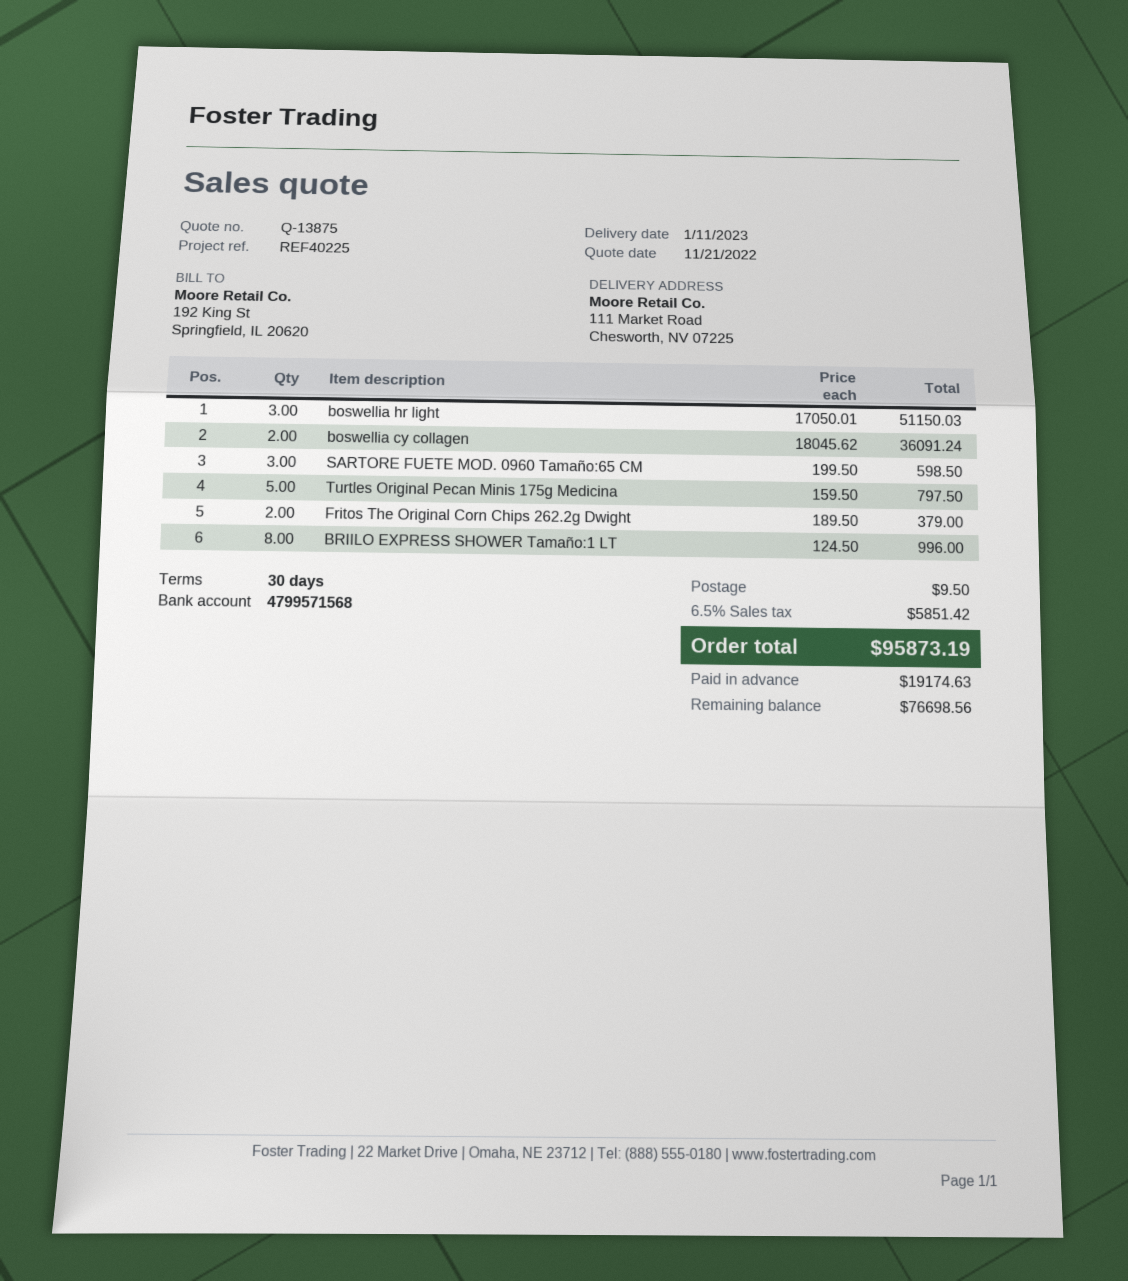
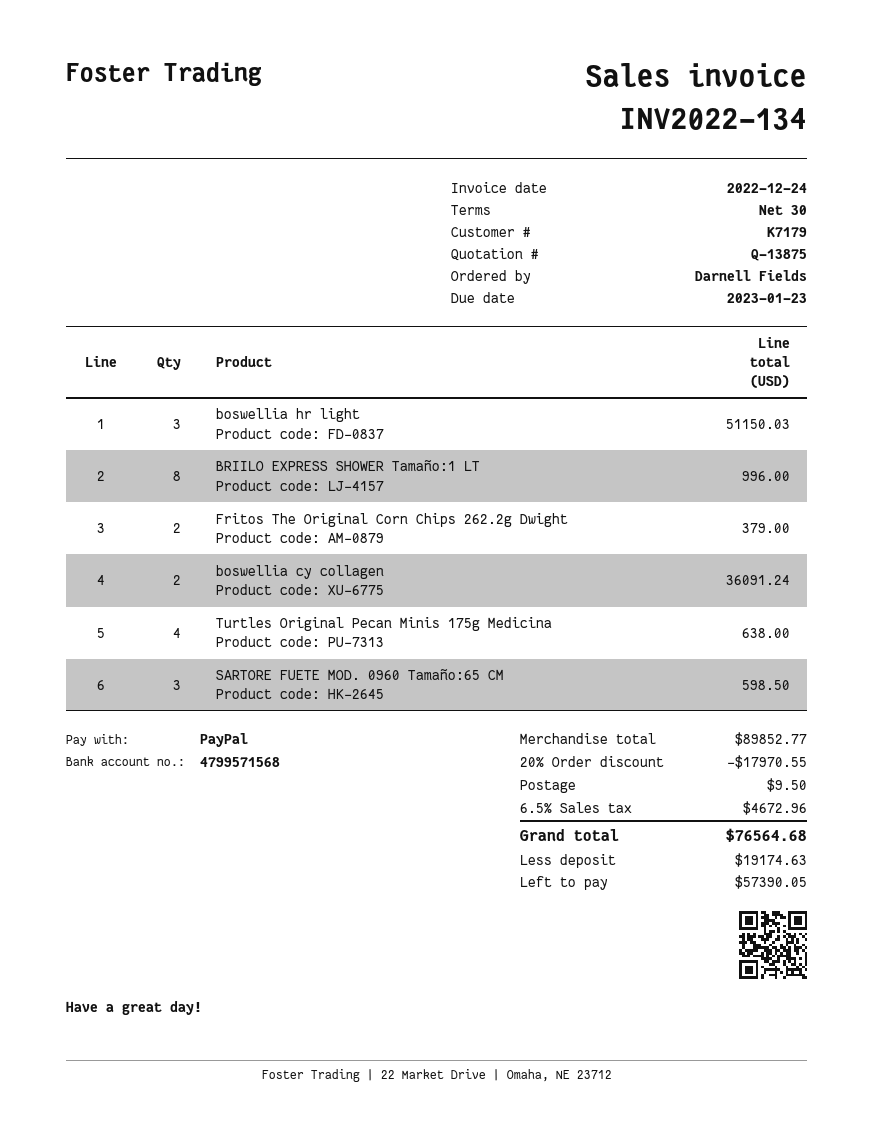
Turtles Original Pecan Minis 175g Medicina: 5 for 797.50 -> 4 for 638.00
discount: none -> 20% = 17970.55
tax: 6.5% = 5851.42 -> 6.5% = 4672.96
total: 95873.19 -> 76564.68
balance: 76698.56 -> 57390.05

